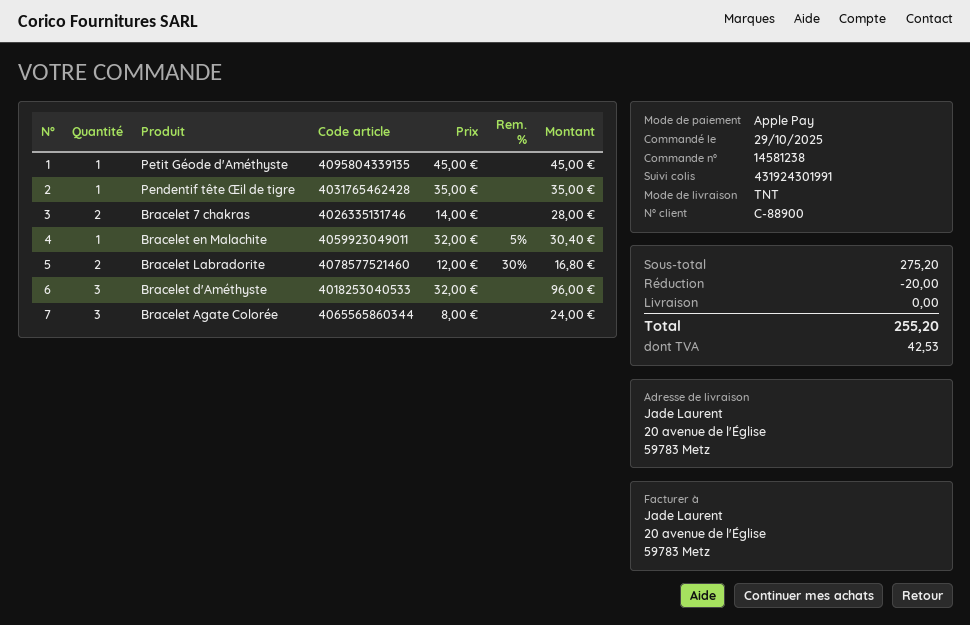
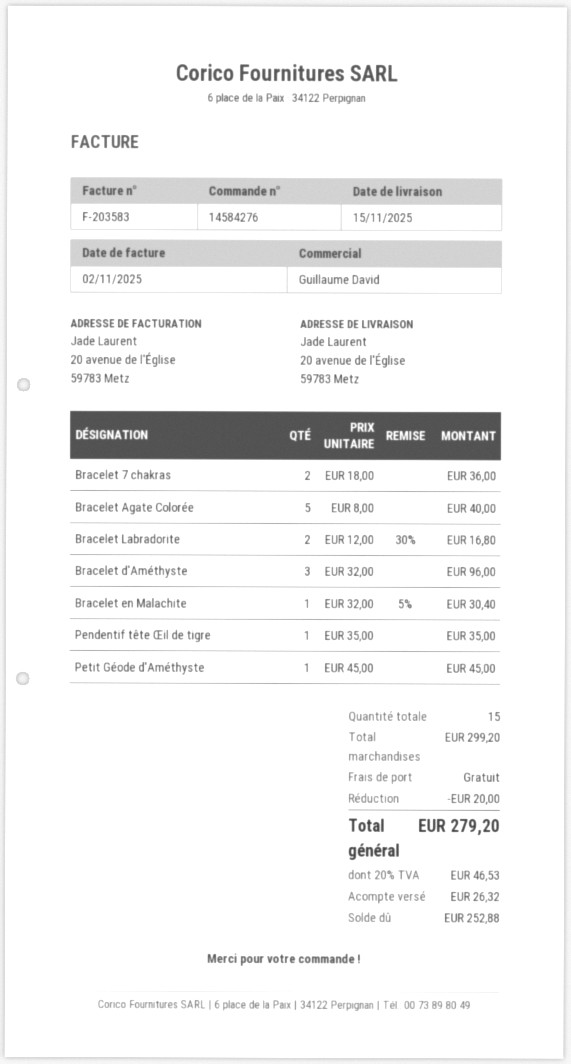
order number: 14581238 -> 14584276
Bracelet 7 chakras: 2 x 14.00 = 28.00 -> 2 x 18.00 = 36.00
Bracelet Agate Colorée: 3 x 8.00 = 24.00 -> 5 x 8.00 = 40.00
subtotal: 275.20 -> 299.20
tax: 42.53 -> 46.53
total: 255.20 -> 279.20

